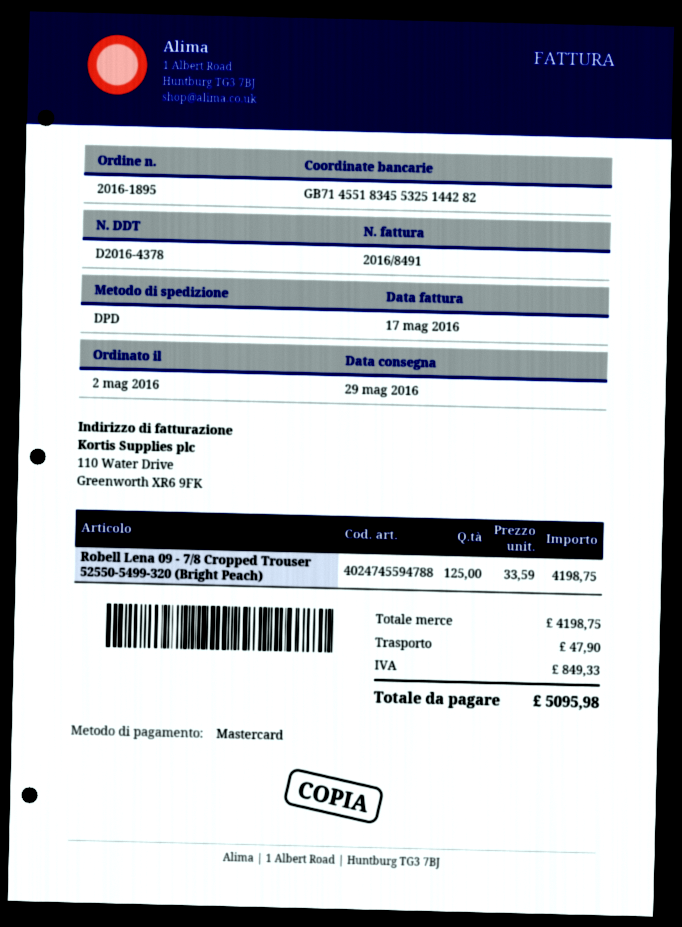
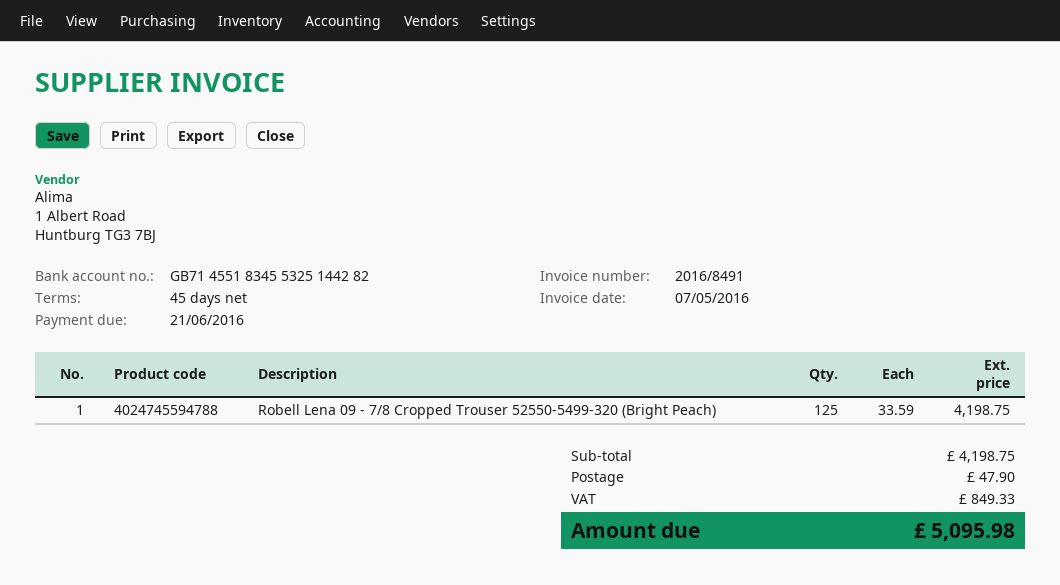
invoice date: 2016-05-17 -> 2016-05-07

